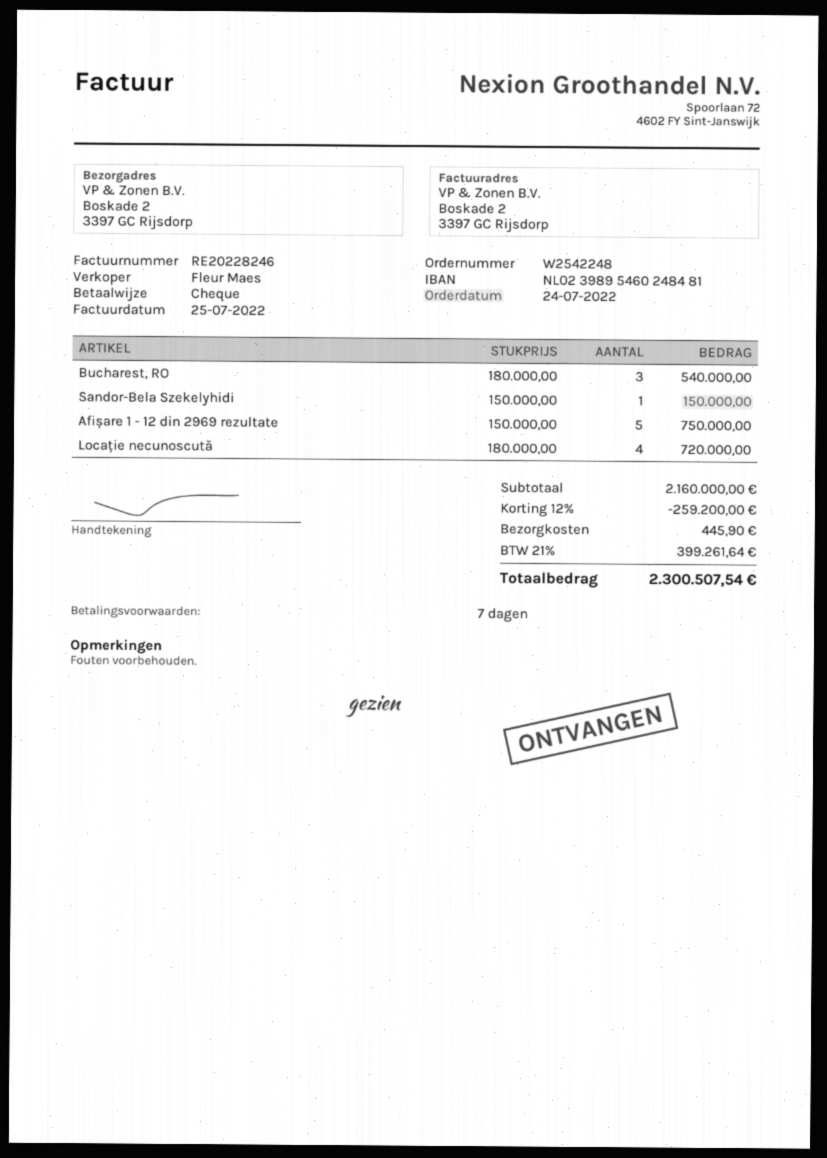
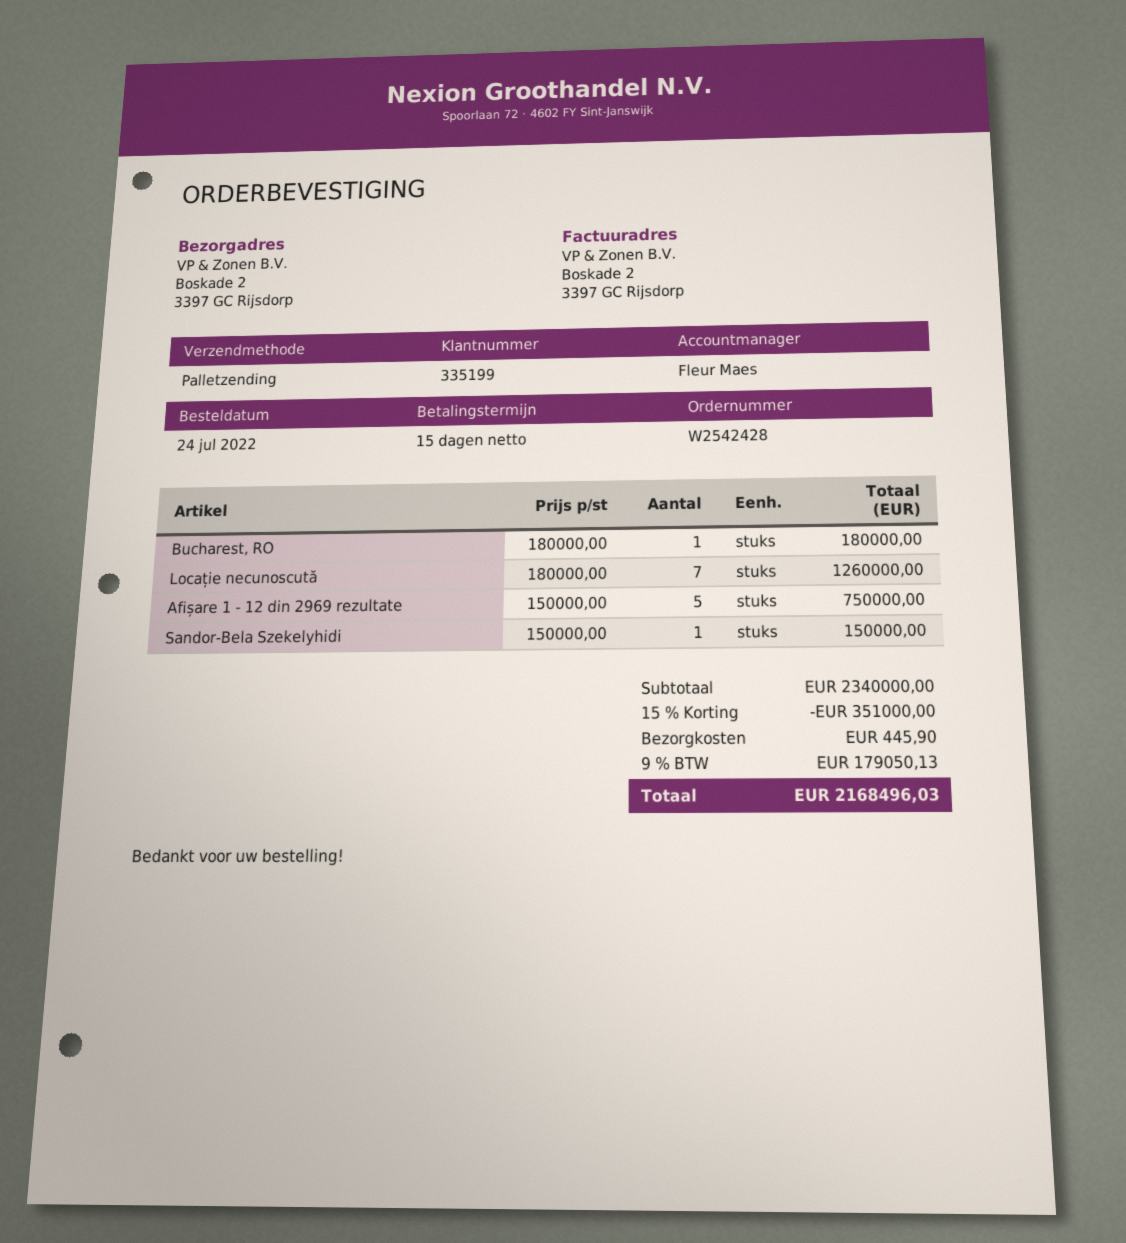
order number: W2542248 -> W2542428
payment terms: 7 days -> 15 days
Bucharest, RO: 3 x 180000.00 = 540000.00 -> 1 x 180000.00 = 180000.00
Locație necunoscută: 4 x 180000.00 = 720000.00 -> 7 x 180000.00 = 1260000.00
subtotal: 2160000.00 -> 2340000.00
discount: 12% = 259200.00 -> 15% = 351000.00
tax: 21% = 399261.64 -> 9% = 179050.13
total: 2300507.54 -> 2168496.03

